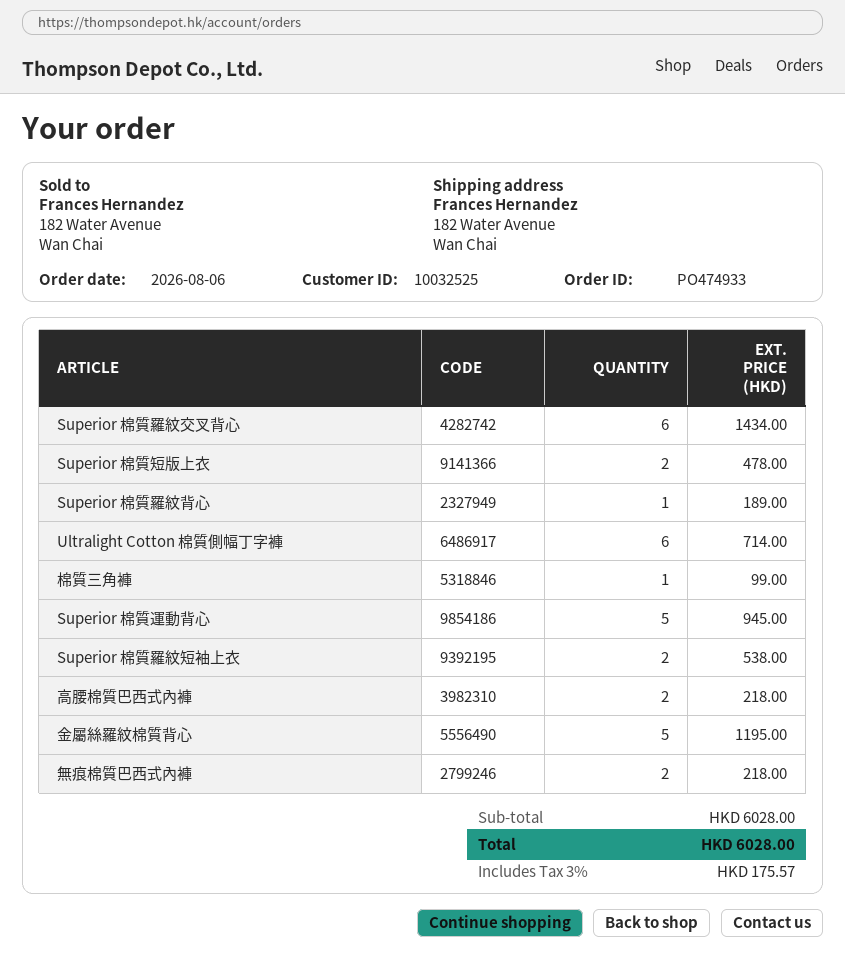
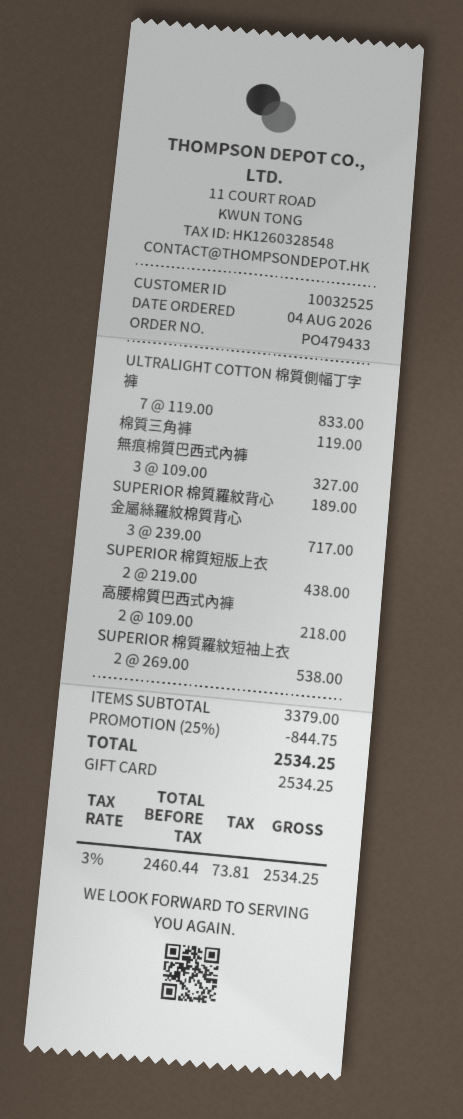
order number: PO474933 -> PO479433
order date: 2026-08-06 -> 2026-08-04
Superior 棉質羅紋交叉背心: 6 for 1434.00 -> none
Superior 棉質短版上衣: 2 for 478.00 -> 2 for 438.00
Ultralight Cotton 棉質側幅丁字褲: 6 for 714.00 -> 7 for 833.00
棉質三角褲: 1 for 99.00 -> 1 for 119.00
Superior 棉質運動背心: 5 for 945.00 -> none
金屬絲羅紋棉質背心: 5 for 1195.00 -> 3 for 717.00
無痕棉質巴西式內褲: 2 for 218.00 -> 3 for 327.00
subtotal: 6028.00 -> 3379.00
discount: none -> 25% = 844.75
tax: 3% = 175.57 -> 3% = 73.81
total: 6028.00 -> 2534.25

